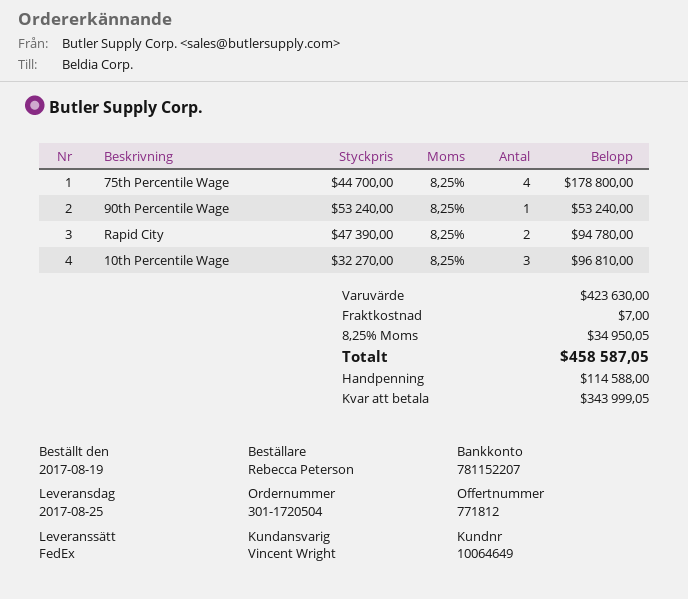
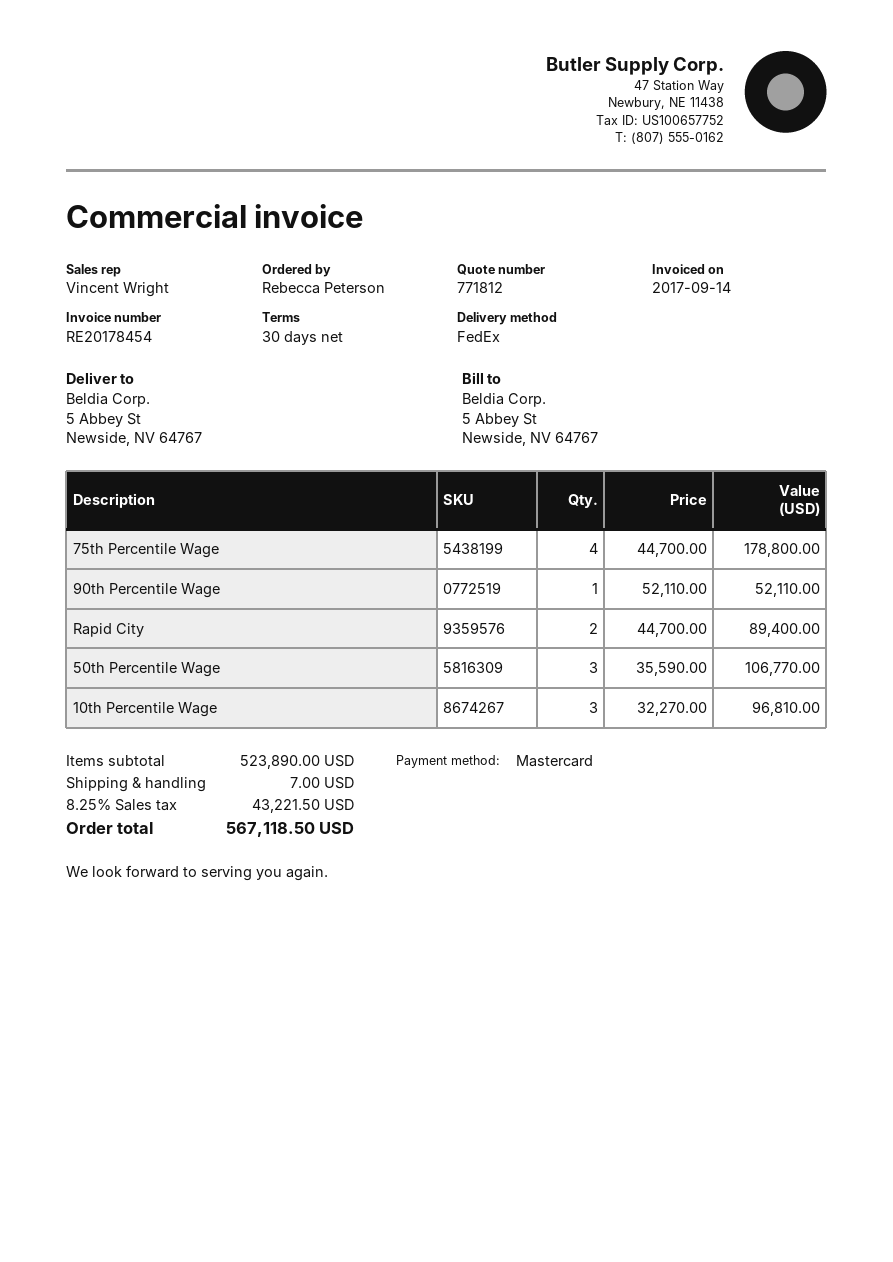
90th Percentile Wage: 1 x 53240.00 = 53240.00 -> 1 x 52110.00 = 52110.00
Rapid City: 2 x 47390.00 = 94780.00 -> 2 x 44700.00 = 89400.00
50th Percentile Wage: none -> 3 x 35590.00 = 106770.00
subtotal: 423630.00 -> 523890.00
tax: 8.25% = 34950.05 -> 8.25% = 43221.50
total: 458587.05 -> 567118.50

